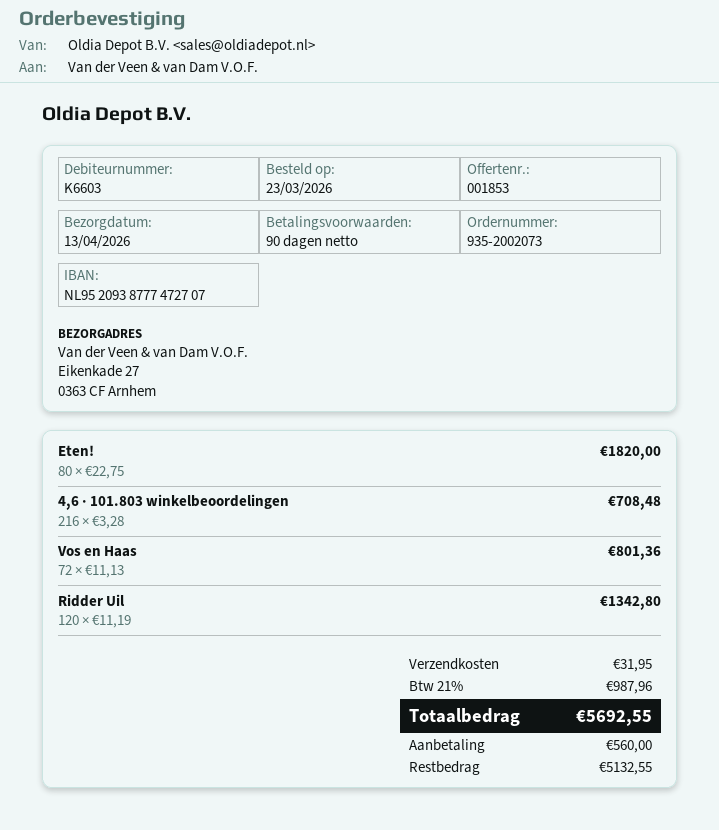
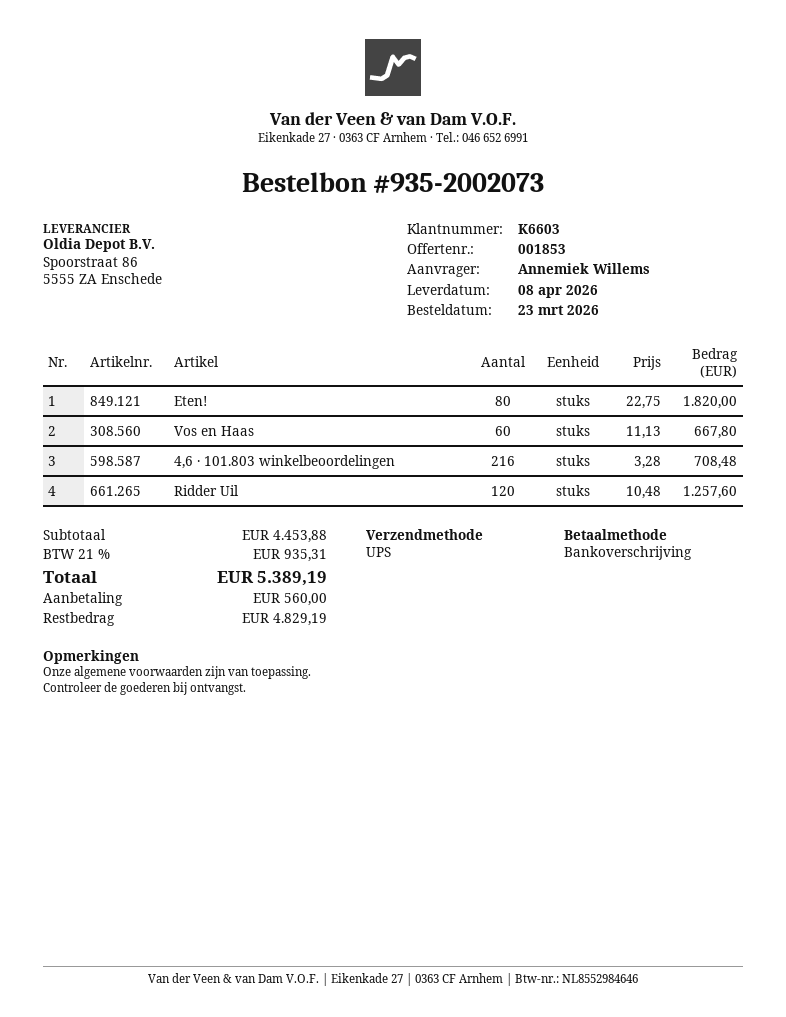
delivery date: 2026-04-13 -> 2026-04-08
Vos en Haas: 72 x 11.13 = 801.36 -> 60 x 11.13 = 667.80
Ridder Uil: 120 x 11.19 = 1342.80 -> 120 x 10.48 = 1257.60
shipping: 31.95 -> none
tax: 21% = 987.96 -> 21% = 935.31
total: 5692.55 -> 5389.19
balance: 5132.55 -> 4829.19

